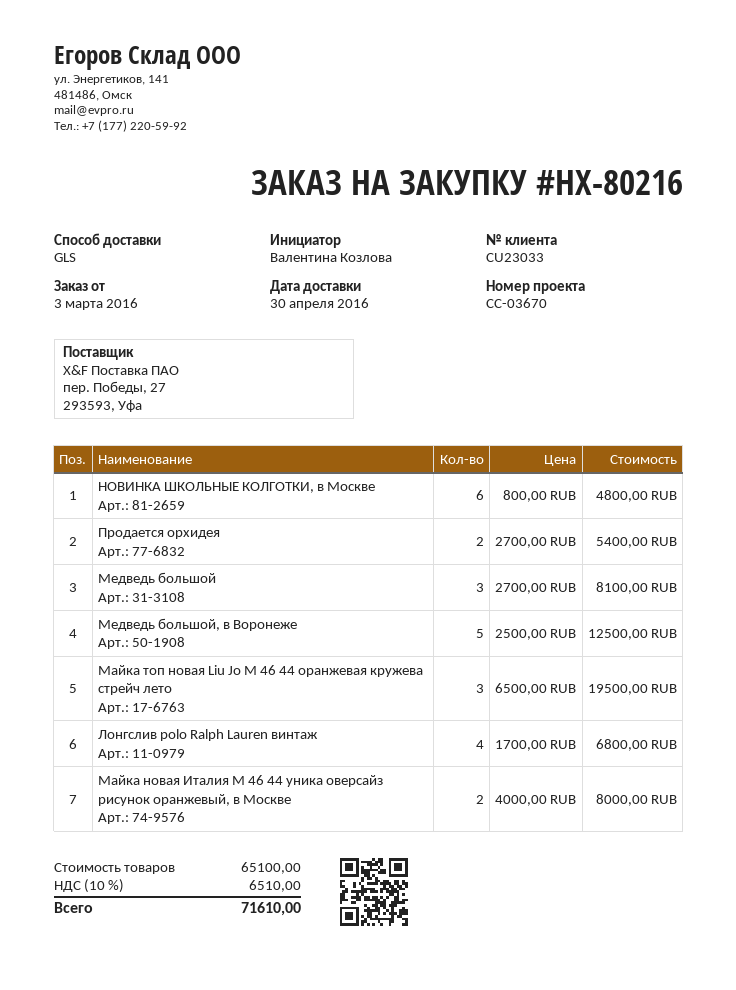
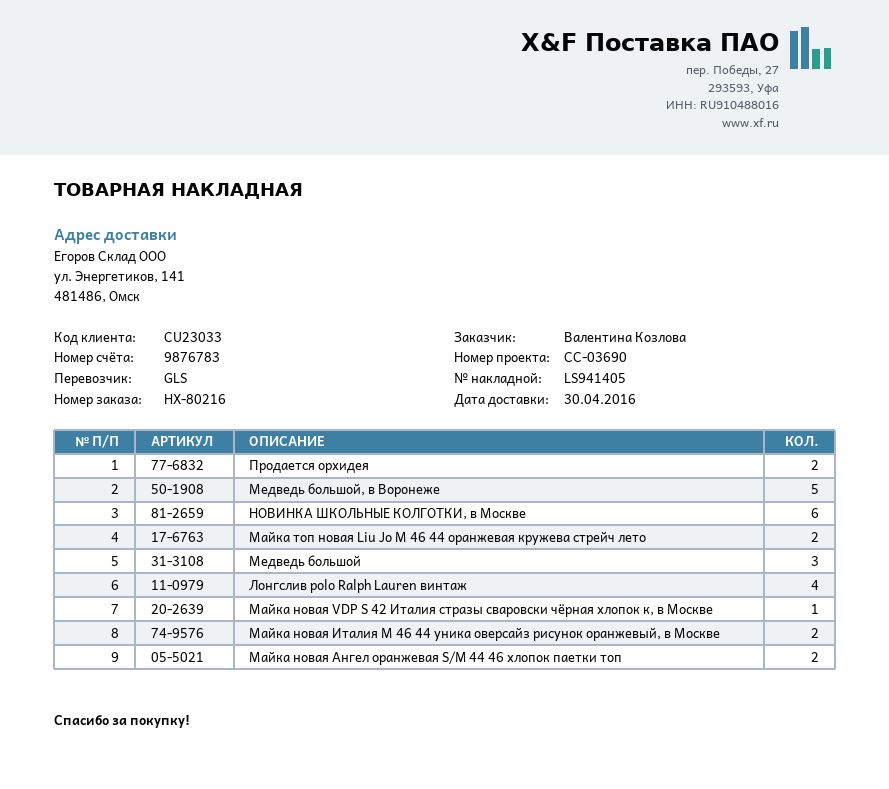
reference: CC-03670 -> CC-03690
Майка топ новая Liu Jo М 46 44 оранжевая кружева стрейч лето: 3 -> 2
Майка новая VDP S 42 Италия стразы сваровски чёрная хлопок к, в Москве: none -> 1
Майка новая Ангел оранжевая S/M 44 46 хлопок паетки топ: none -> 2

